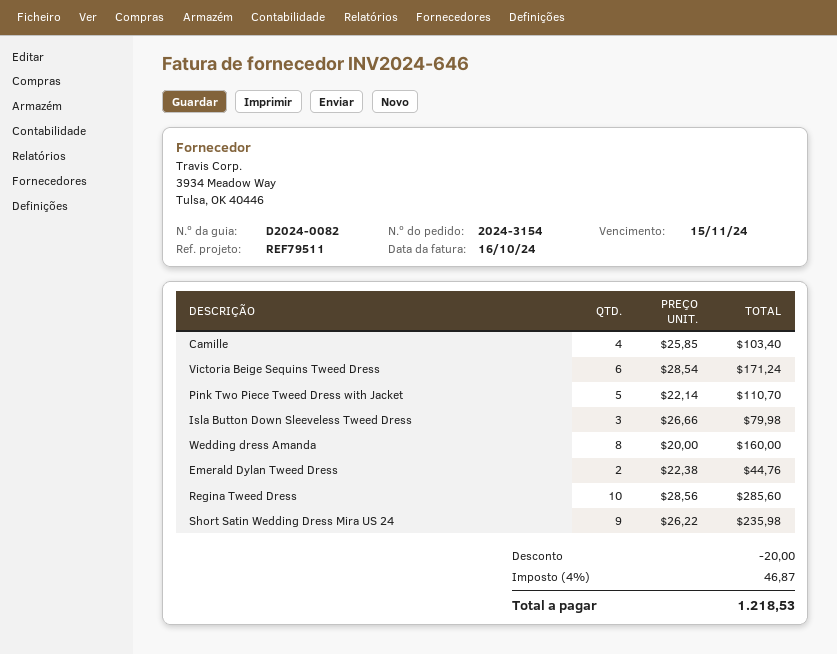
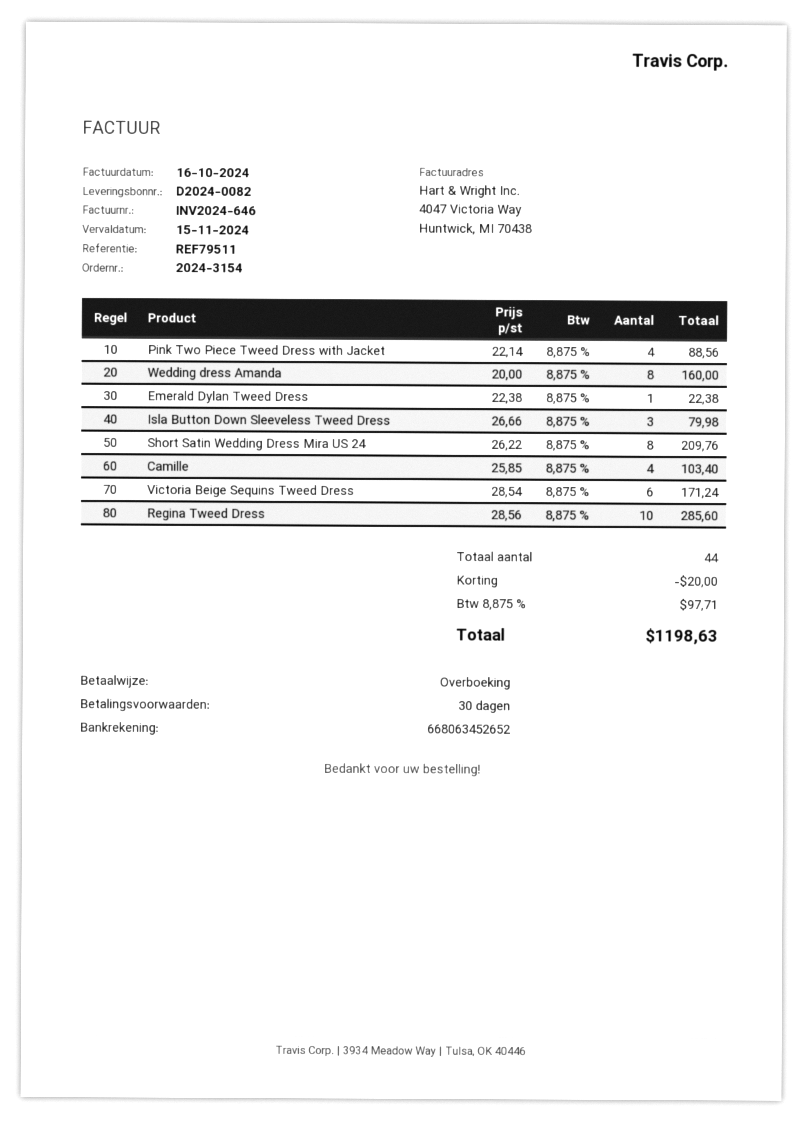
Pink Two Piece Tweed Dress with Jacket: 5 x 22.14 = 110.70 -> 4 x 22.14 = 88.56
Emerald Dylan Tweed Dress: 2 x 22.38 = 44.76 -> 1 x 22.38 = 22.38
Short Satin Wedding Dress Mira US 24: 9 x 26.22 = 235.98 -> 8 x 26.22 = 209.76
tax: 4% = 46.87 -> 8.875% = 97.71
total: 1218.53 -> 1198.63

